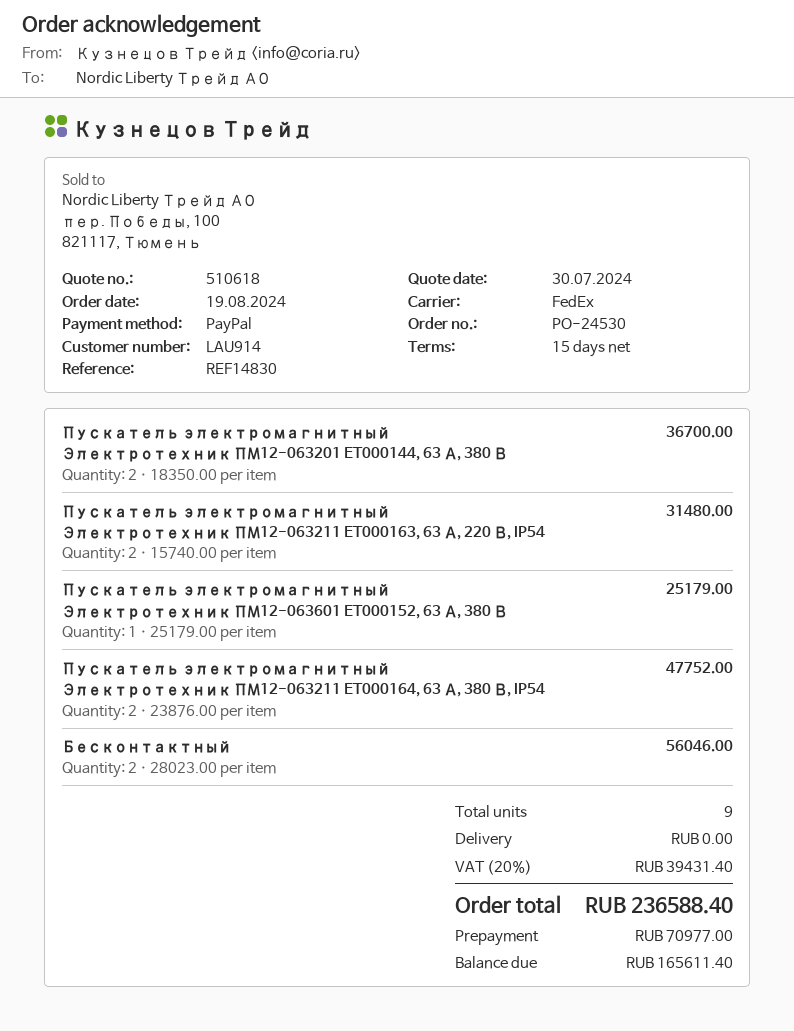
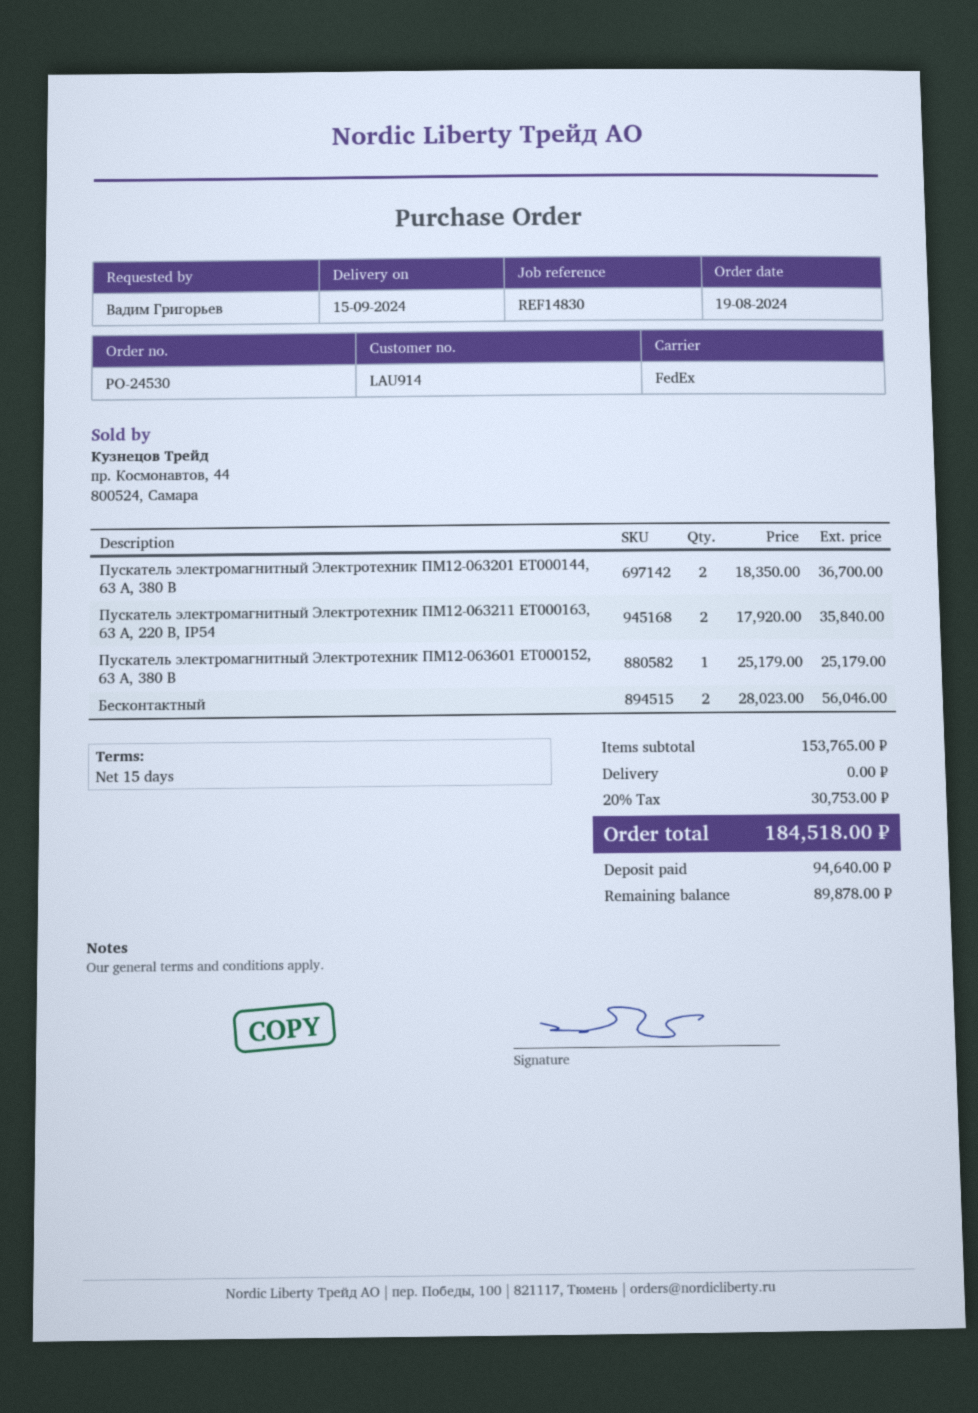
Пускатель электромагнитный Электротехник ПМ12-063211 ET000163, 63 А, 220 В, IP54: 2 x 15740.00 = 31480.00 -> 2 x 17920.00 = 35840.00
Пускатель электромагнитный Электротехник ПМ12-063211 ET000164, 63 А, 380 В, IP54: 2 x 23876.00 = 47752.00 -> none
tax: 20% = 39431.40 -> 20% = 30753.00
total: 236588.40 -> 184518.00
deposit: 70977.00 -> 94640.00
balance: 165611.40 -> 89878.00

